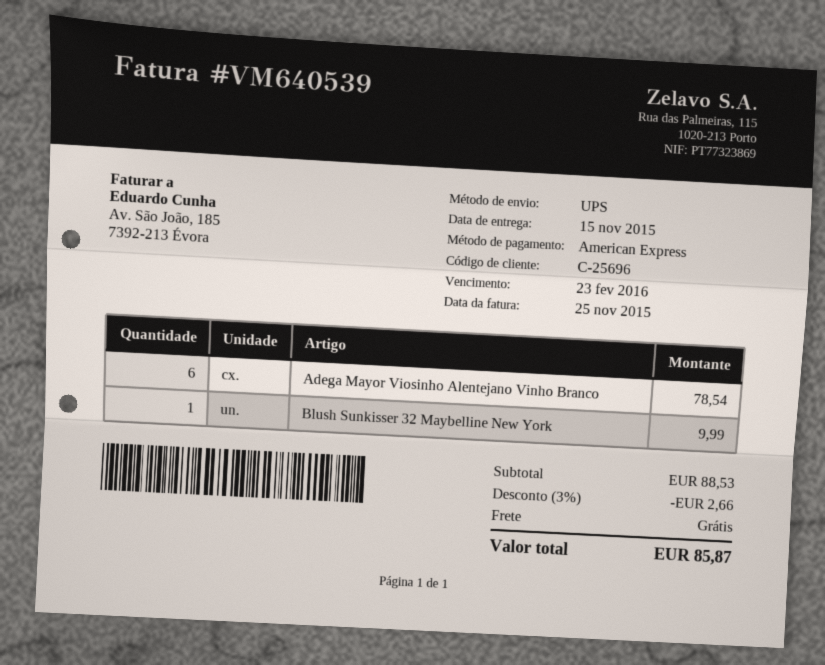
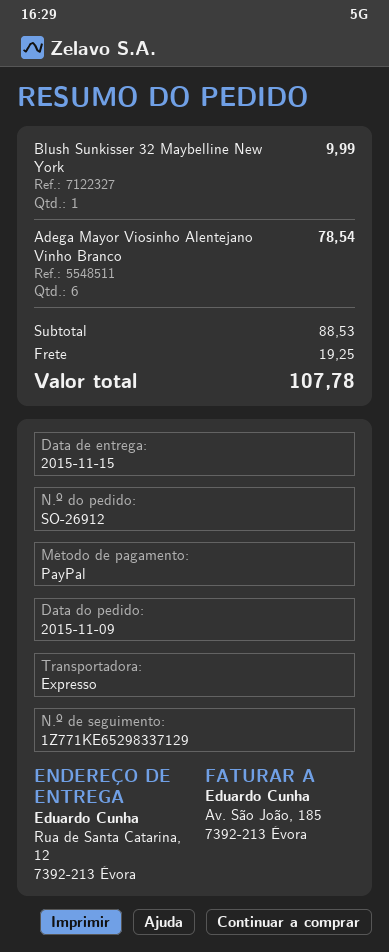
payment method: American Express -> PayPal
shipping method: UPS -> express
discount: 3% = 2.66 -> none
shipping: 0.00 -> 19.25
total: 85.87 -> 107.78

